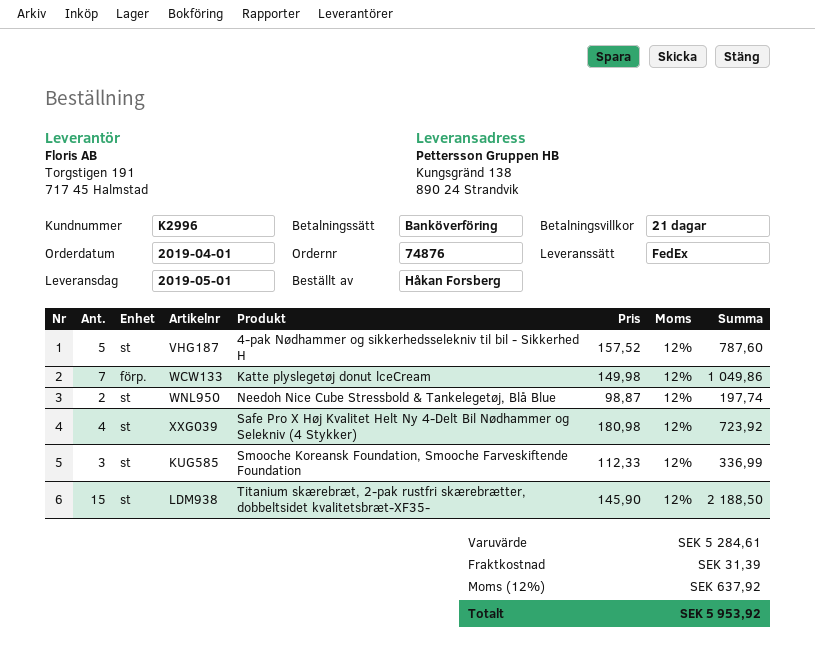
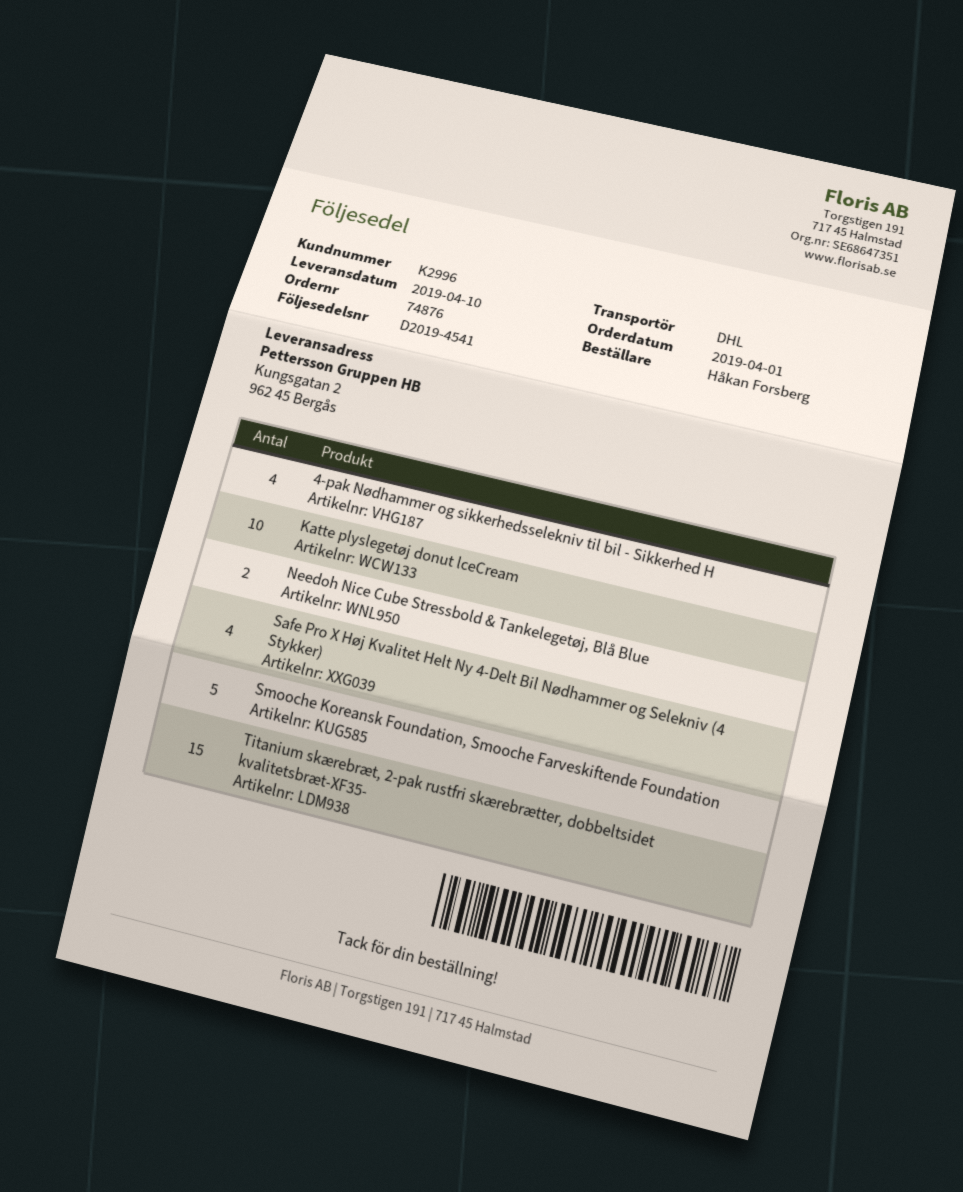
delivery date: 2019-05-01 -> 2019-04-10
shipping method: FedEx -> DHL
ship to: Kungsgränd 138, 890 24 Strandvik -> Kungsgatan 2, 962 45 Bergås
4-pak Nødhammer og sikkerhedsselekniv til bil - Sikkerhed H: 5 -> 4
Katte plyslegetøj donut lceCream: 7 -> 10
Smooche Koreansk Foundation, Smooche Farveskiftende Foundation: 3 -> 5

